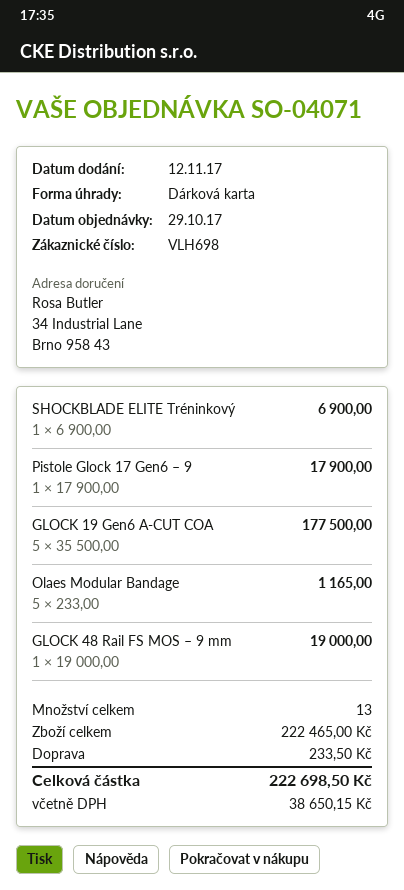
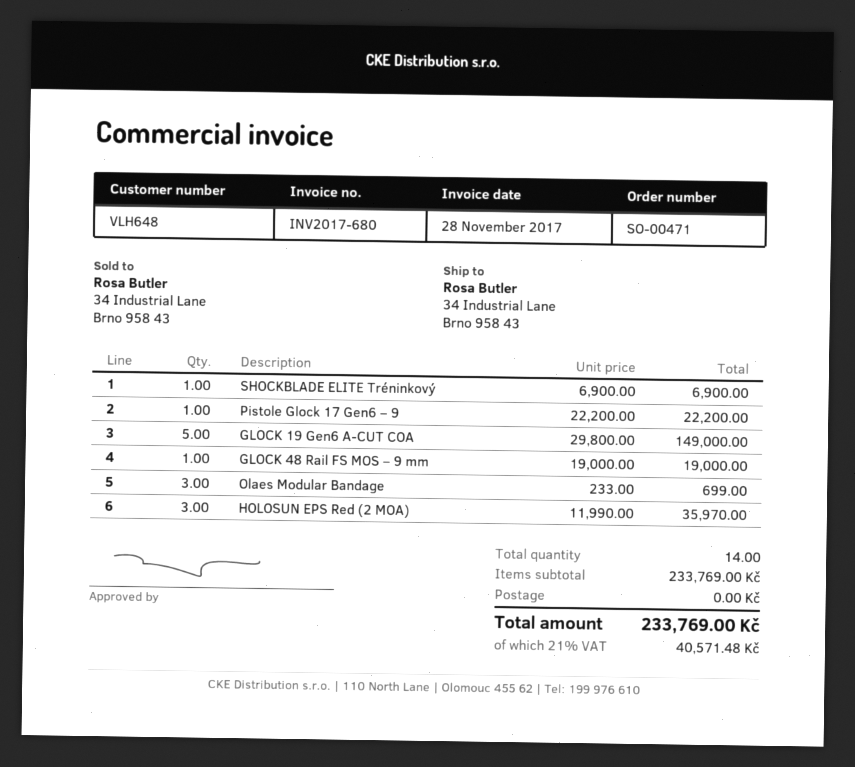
order number: SO-04071 -> SO-00471
customer number: VLH698 -> VLH648
Pistole Glock 17 Gen6 – 9: 1 x 17900.00 = 17900.00 -> 1 x 22200.00 = 22200.00
GLOCK 19 Gen6 A-CUT COA: 5 x 35500.00 = 177500.00 -> 5 x 29800.00 = 149000.00
Olaes Modular Bandage: 5 x 233.00 = 1165.00 -> 3 x 233.00 = 699.00
HOLOSUN EPS Red (2 MOA): none -> 3 x 11990.00 = 35970.00
total quantity: 13 -> 14
subtotal: 222465.00 -> 233769.00
shipping: 233.50 -> 0.00
tax: 38650.15 -> 40571.48
total: 222698.50 -> 233769.00

